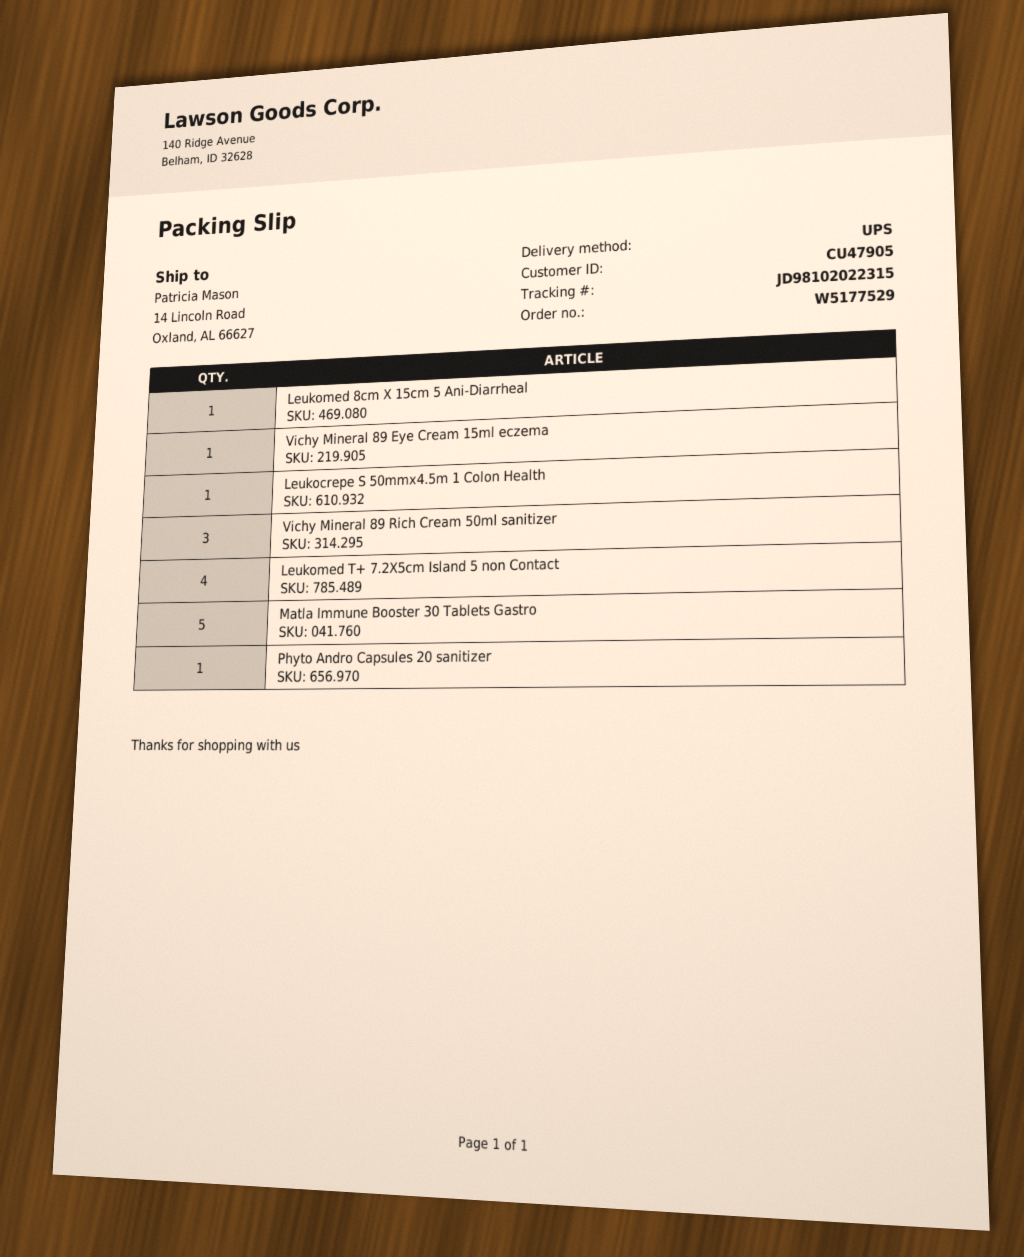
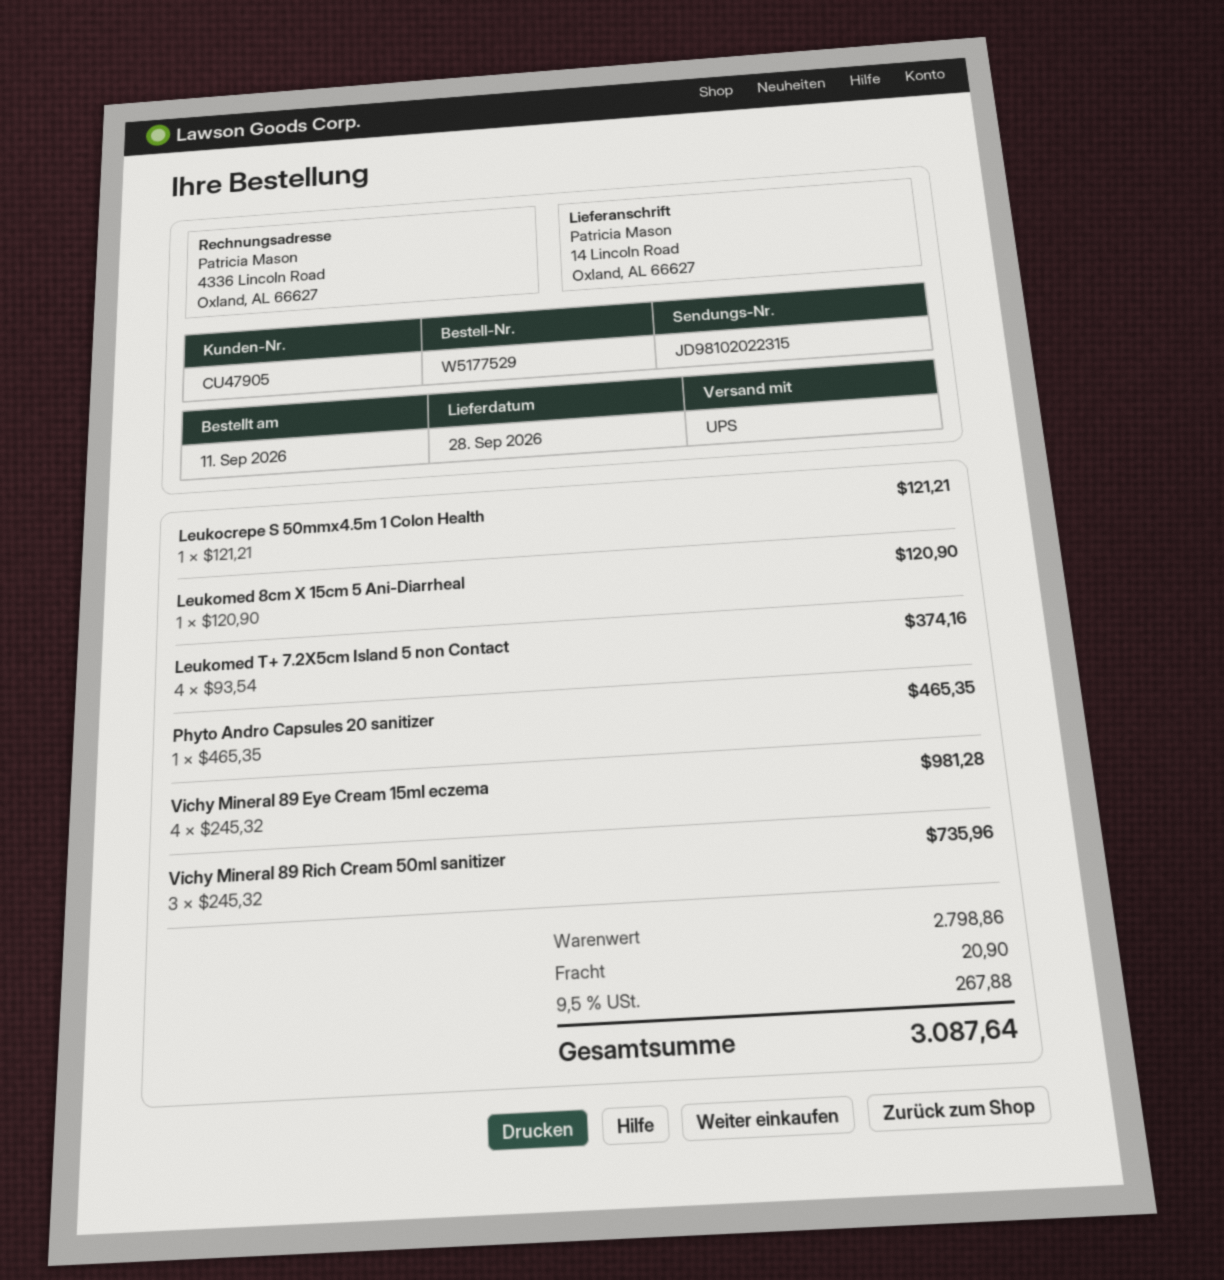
Vichy Mineral 89 Eye Cream 15ml eczema: 1 -> 4
Matla Immune Booster 30 Tablets Gastro: 5 -> none

